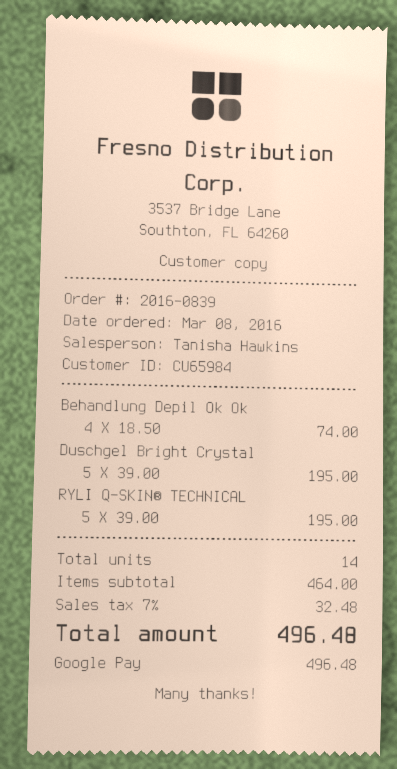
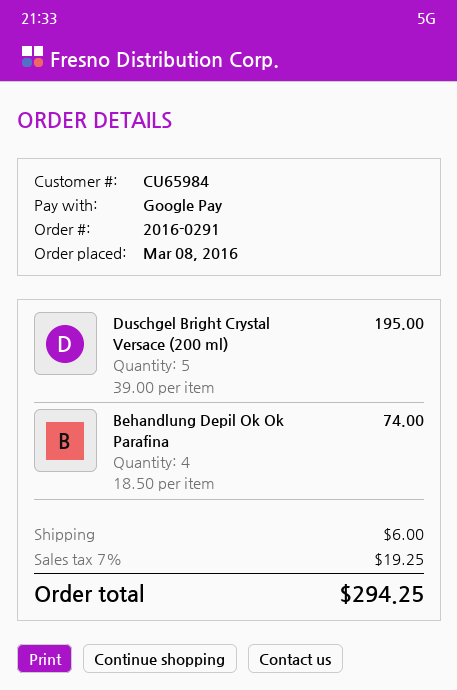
order number: 2016-0839 -> 2016-0291
RYLI Q-SKIN® TECHNICAL: 5 x 39.00 = 195.00 -> none
shipping: none -> 6.00
tax: 7% = 32.48 -> 7% = 19.25
total: 496.48 -> 294.25

